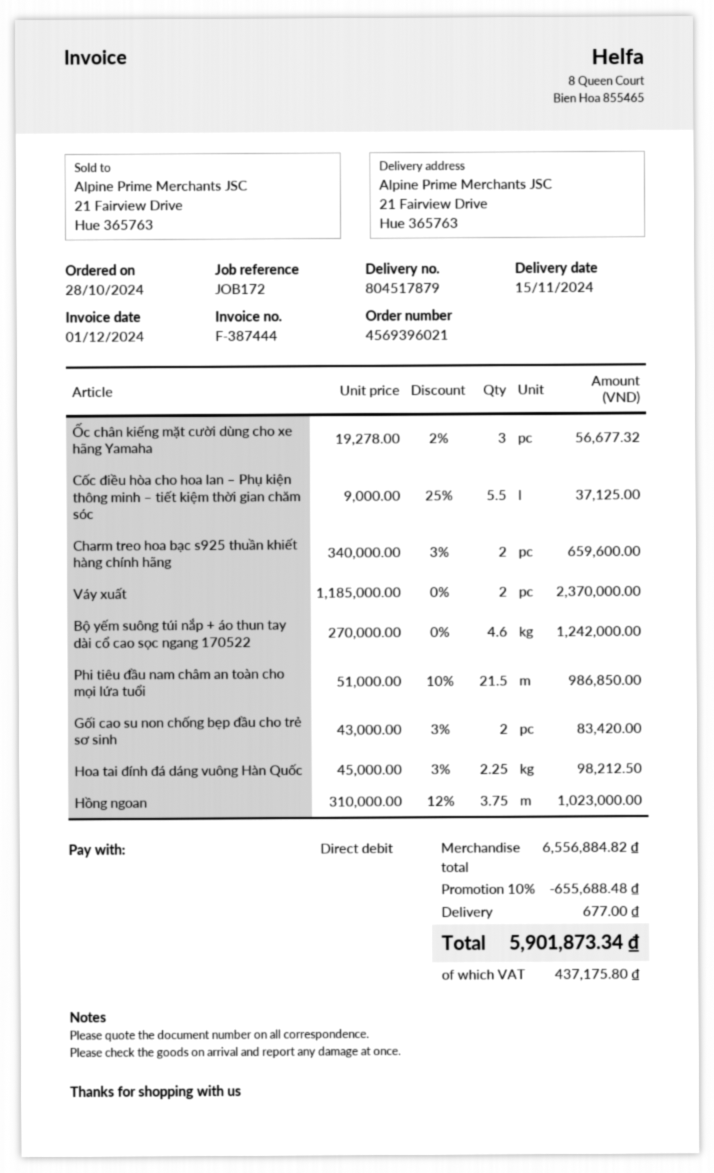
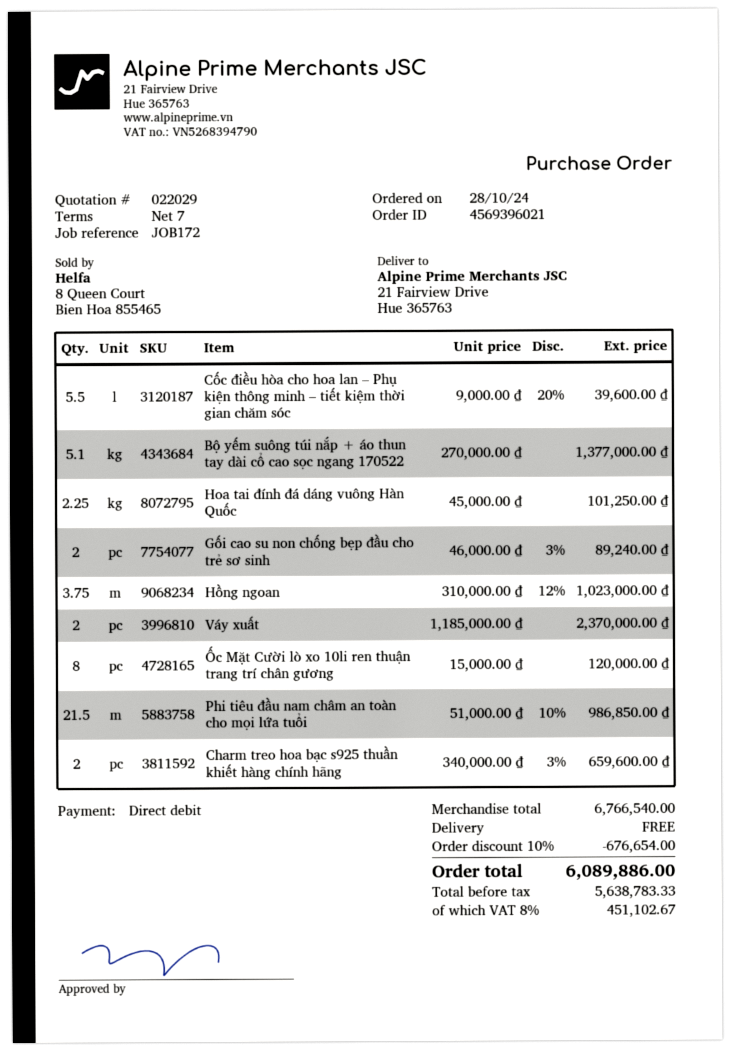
Ốc chân kiếng mặt cười dùng cho xe hãng Yamaha: 3 x 19278.00 - 2% = 56677.32 -> none
Cốc điều hòa cho hoa lan – Phụ kiện thông minh – tiết kiệm thời gian chăm sóc: 5.5 x 9000.00 - 25% = 37125.00 -> 5.5 x 9000.00 - 20% = 39600.00
Bộ yếm suông túi nắp + áo thun tay dài cổ cao sọc ngang 170522: 4.6 x 270000.00 = 1242000.00 -> 5.1 x 270000.00 = 1377000.00
Gối cao su non chống bẹp đầu cho trẻ sơ sinh: 2 x 43000.00 - 3% = 83420.00 -> 2 x 46000.00 - 3% = 89240.00
Hoa tai đính đá dáng vuông Hàn Quốc: 2.25 x 45000.00 - 3% = 98212.50 -> 2.25 x 45000.00 = 101250.00
Ốc Mặt Cười lò xo 10li ren thuận trang trí chân gương: none -> 8 x 15000.00 = 120000.00
subtotal: 6556884.82 -> 6766540.00
discount: 10% = 655688.48 -> 10% = 676654.00
shipping: 677.00 -> 0.00
tax: 437175.80 -> 451102.67
total: 5901873.34 -> 6089886.00

